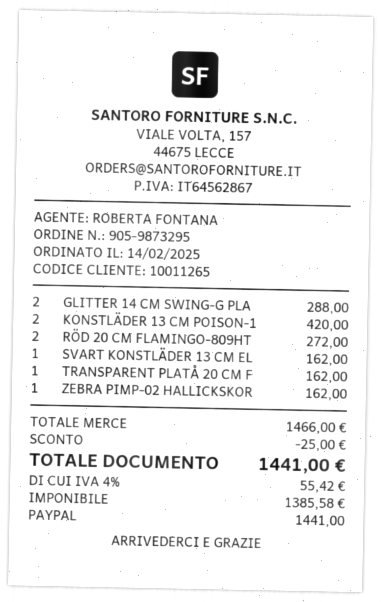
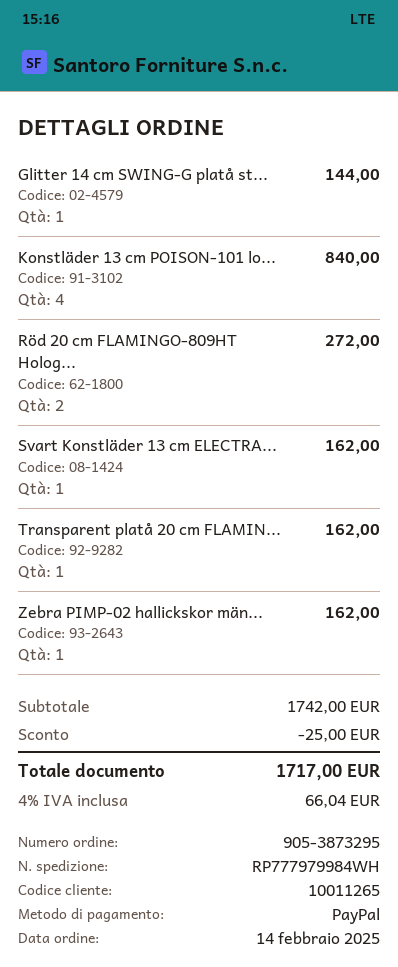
order number: 905-9873295 -> 905-3873295
GLITTER 14 CM SWING-G PLA: 2 for 288.00 -> 1 for 144.00
KONSTLÄDER 13 CM POISON-1: 2 for 420.00 -> 4 for 840.00
subtotal: 1466.00 -> 1742.00
tax: 4% = 55.42 -> 4% = 66.04
total: 1441.00 -> 1717.00

